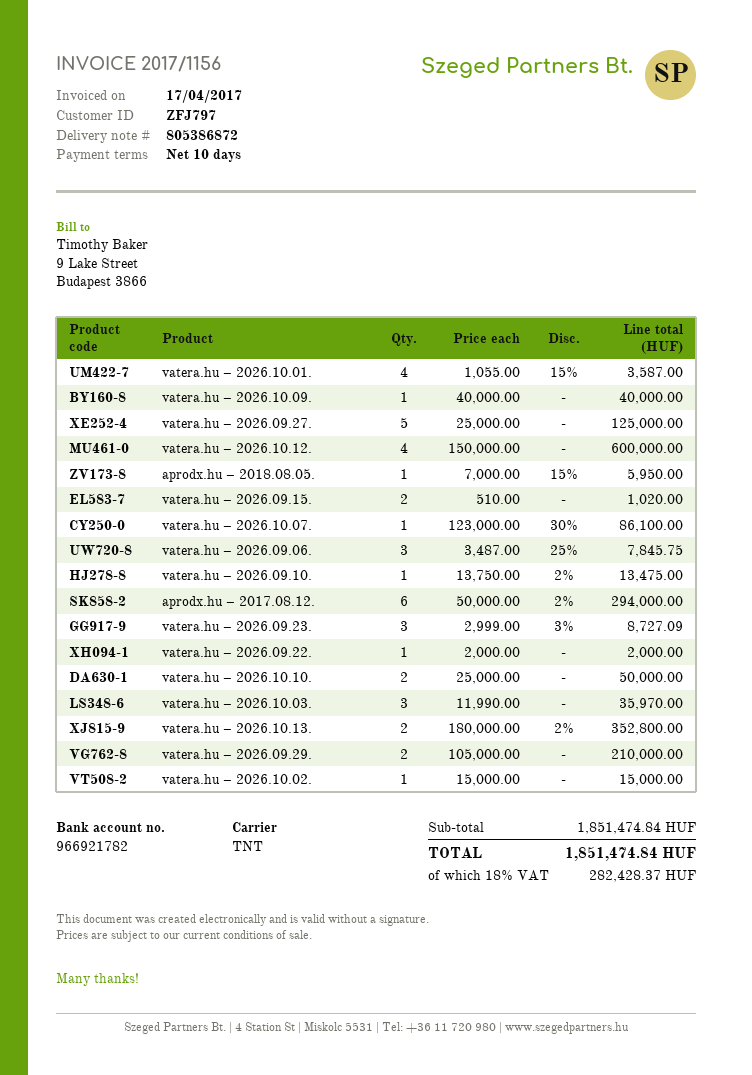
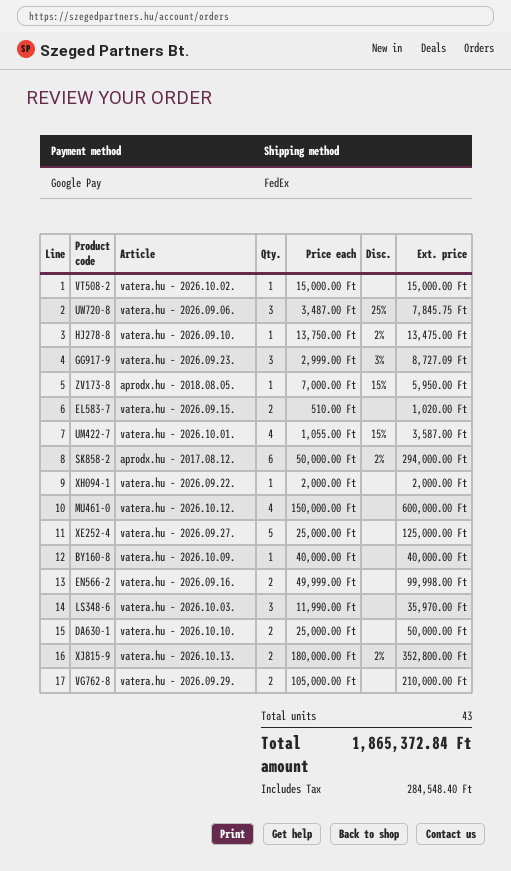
shipping method: TNT -> FedEx
vatera.hu – 2026.10.07.: 1 x 123000.00 - 30% = 86100.00 -> none
vatera.hu – 2026.09.16.: none -> 2 x 49999.00 = 99998.00
tax: 282428.37 -> 284548.40
total: 1851474.84 -> 1865372.84

